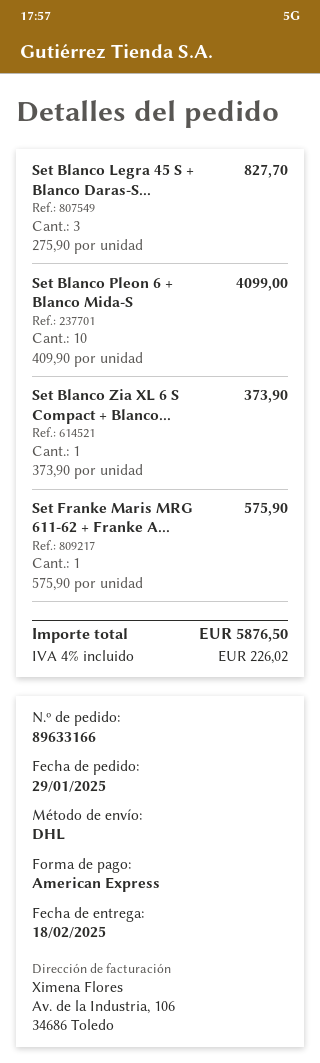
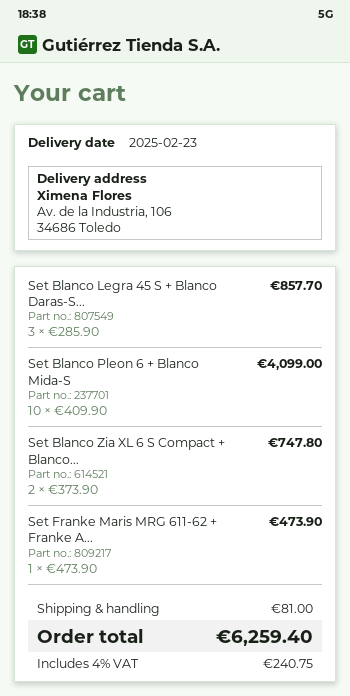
delivery date: 2025-02-18 -> 2025-02-23
Set Blanco Legra 45 S + Blanco Daras-S...: 3 x 275.90 = 827.70 -> 3 x 285.90 = 857.70
Set Blanco Zia XL 6 S Compact + Blanco...: 1 x 373.90 = 373.90 -> 2 x 373.90 = 747.80
Set Franke Maris MRG 611-62 + Franke A...: 1 x 575.90 = 575.90 -> 1 x 473.90 = 473.90
shipping: none -> 81.00
tax: 4% = 226.02 -> 4% = 240.75
total: 5876.50 -> 6259.40

